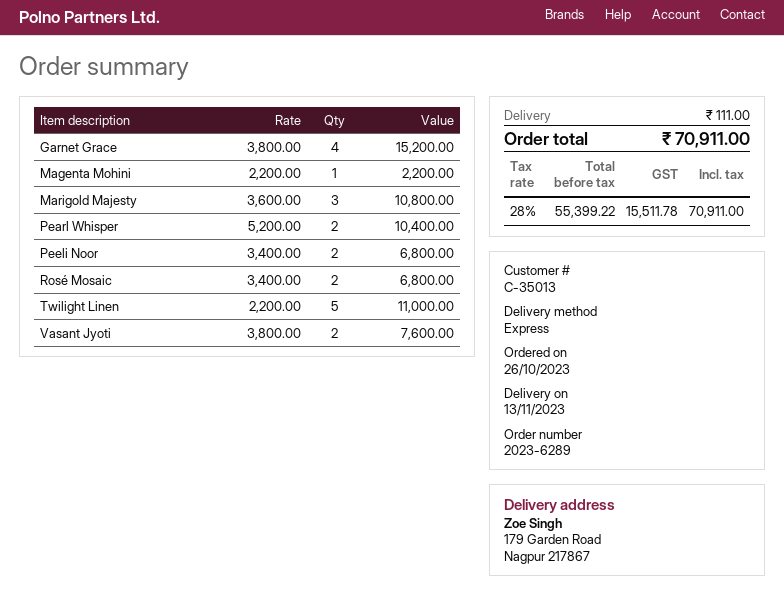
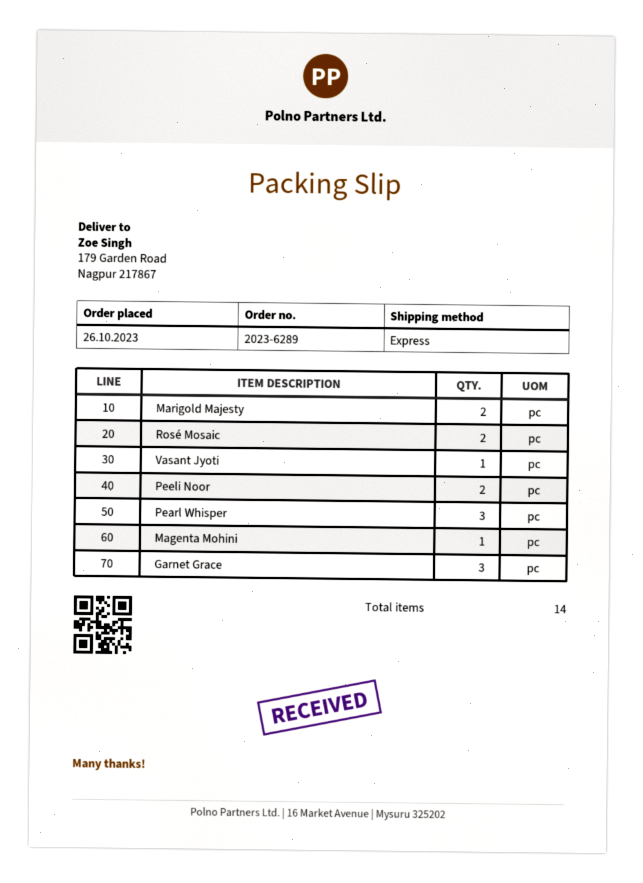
Garnet Grace: 4 -> 3
Marigold Majesty: 3 -> 2
Pearl Whisper: 2 -> 3
Twilight Linen: 5 -> none
Vasant Jyoti: 2 -> 1

